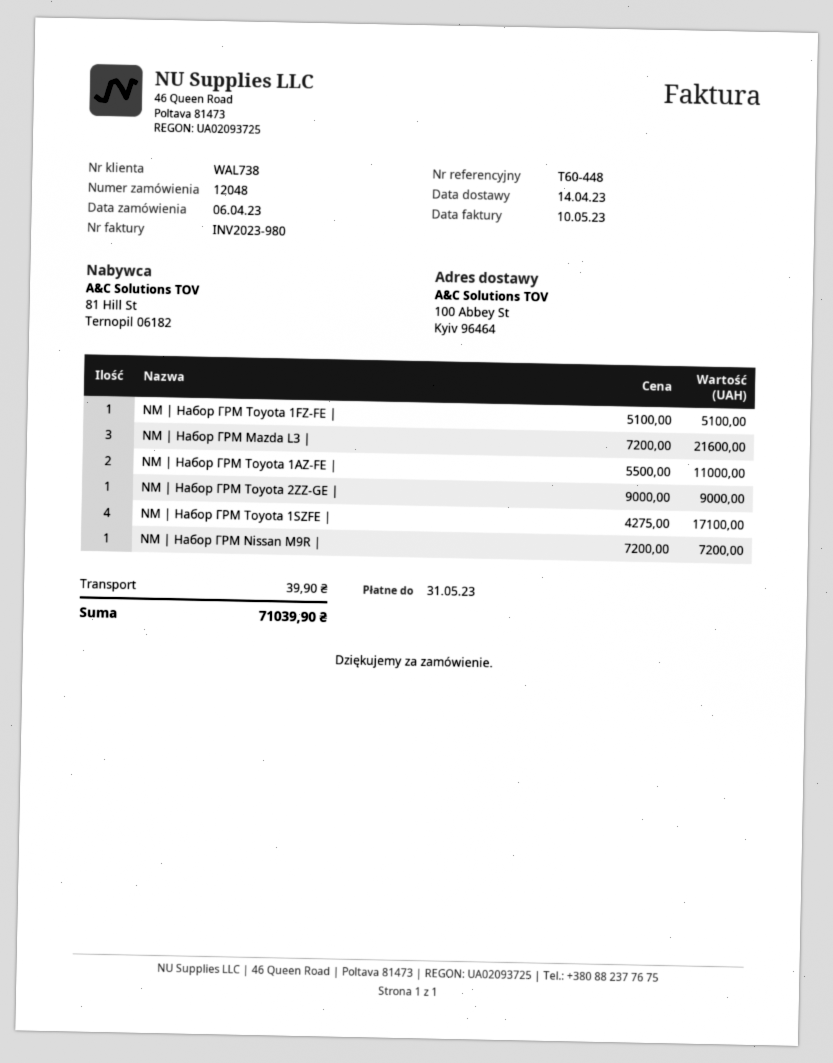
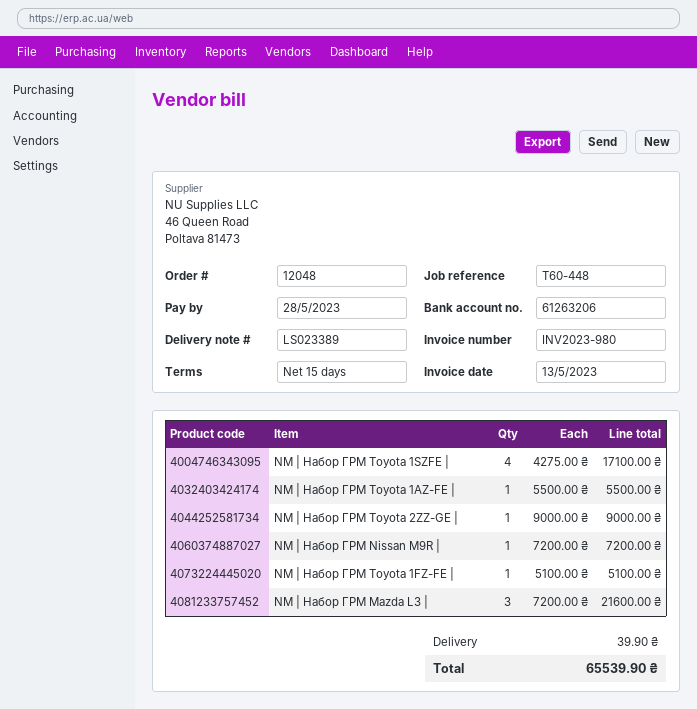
invoice date: 2023-05-10 -> 2023-05-13
due date: 2023-05-31 -> 2023-05-28
NM | Набор ГРМ Toyota 1AZ-FE |: 2 x 5500.00 = 11000.00 -> 1 x 5500.00 = 5500.00
total: 71039.90 -> 65539.90

